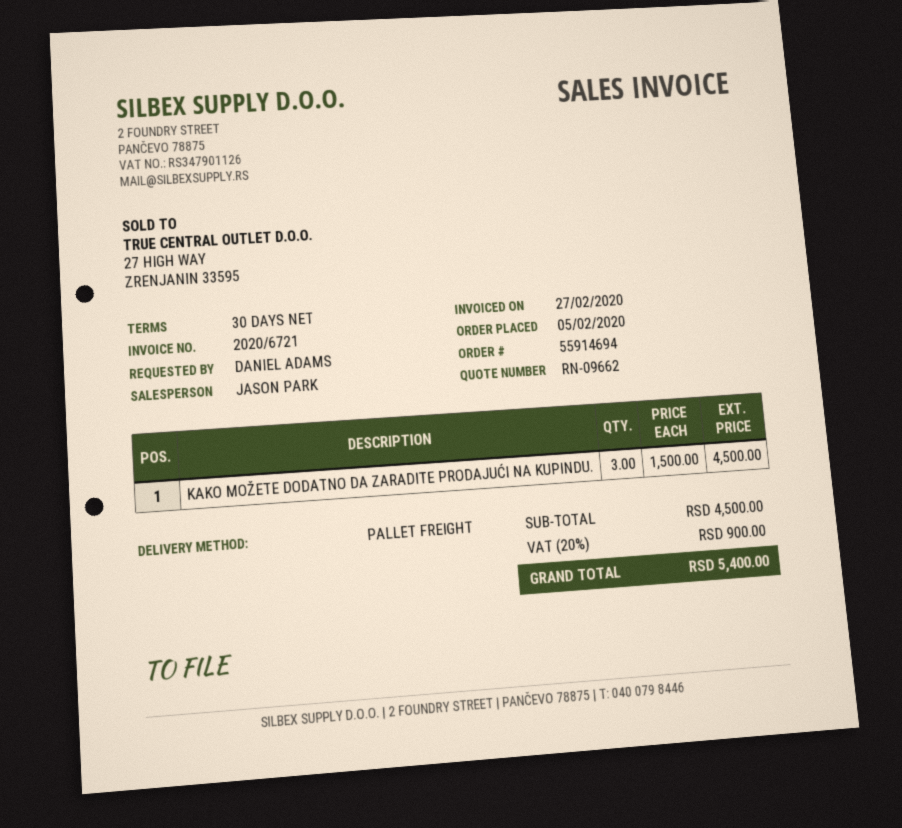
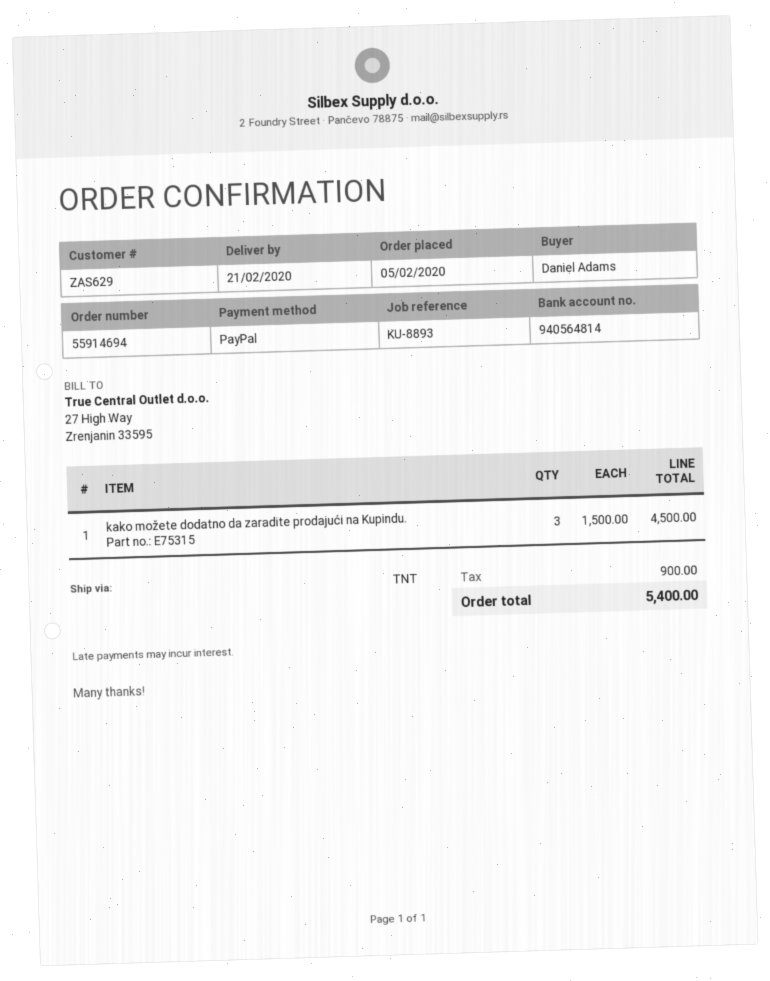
shipping method: pallet freight -> TNT

